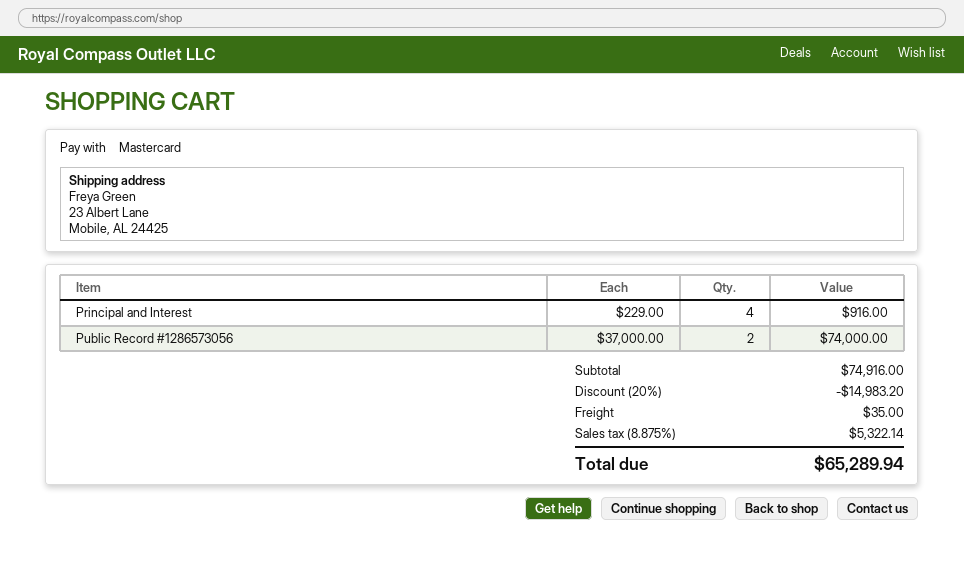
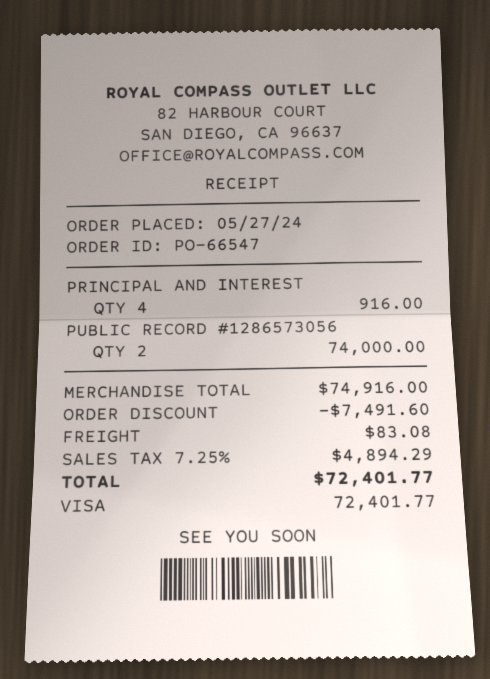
payment method: Mastercard -> Visa
discount: 14983.20 -> 7491.60
shipping: 35.00 -> 83.08
tax: 8.875% = 5322.14 -> 7.25% = 4894.29
total: 65289.94 -> 72401.77

